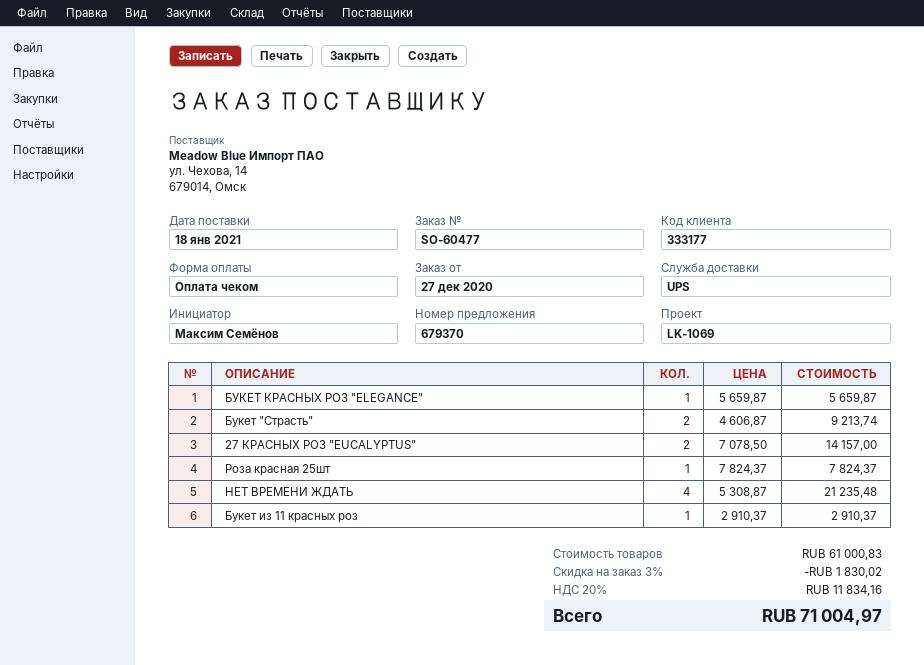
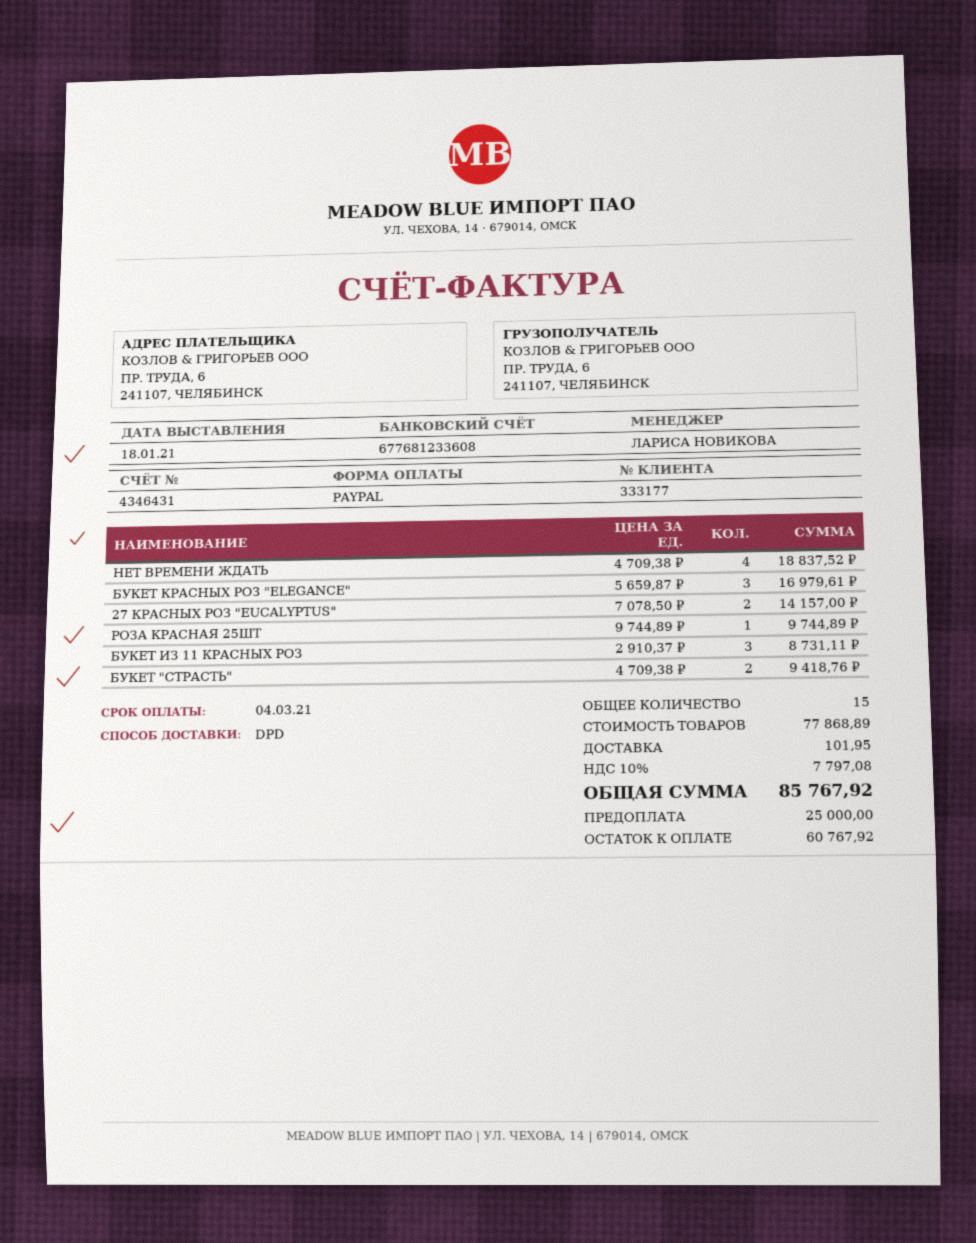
payment method: cheque -> PayPal
shipping method: UPS -> DPD
БУКЕТ КРАСНЫХ РОЗ "ELEGANCE": 1 x 5659.87 = 5659.87 -> 3 x 5659.87 = 16979.61
Букет "Страсть": 2 x 4606.87 = 9213.74 -> 2 x 4709.38 = 9418.76
Роза красная 25шт: 1 x 7824.37 = 7824.37 -> 1 x 9744.89 = 9744.89
НЕТ ВРЕМЕНИ ЖДАТЬ: 4 x 5308.87 = 21235.48 -> 4 x 4709.38 = 18837.52
Букет из 11 красных роз: 1 x 2910.37 = 2910.37 -> 3 x 2910.37 = 8731.11
subtotal: 61000.83 -> 77868.89
discount: 3% = 1830.02 -> none
shipping: none -> 101.95
tax: 20% = 11834.16 -> 10% = 7797.08
total: 71004.97 -> 85767.92

